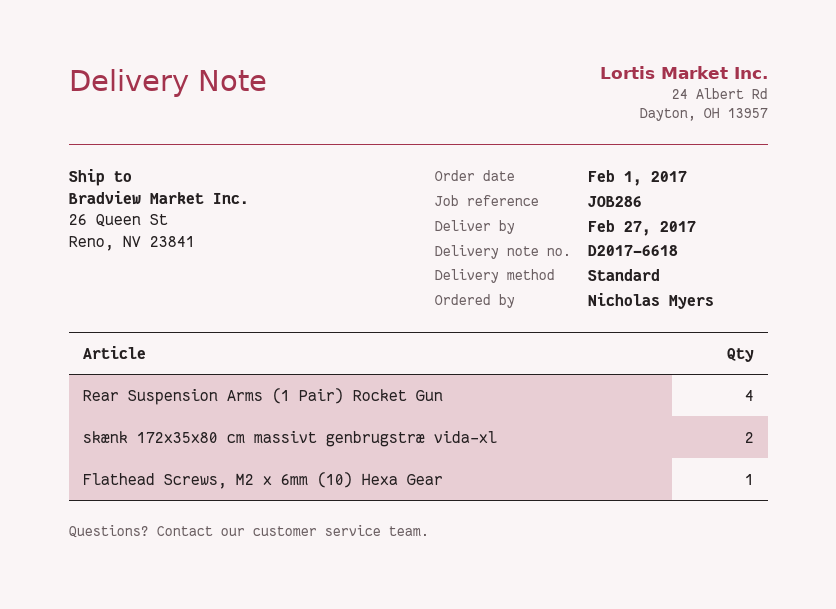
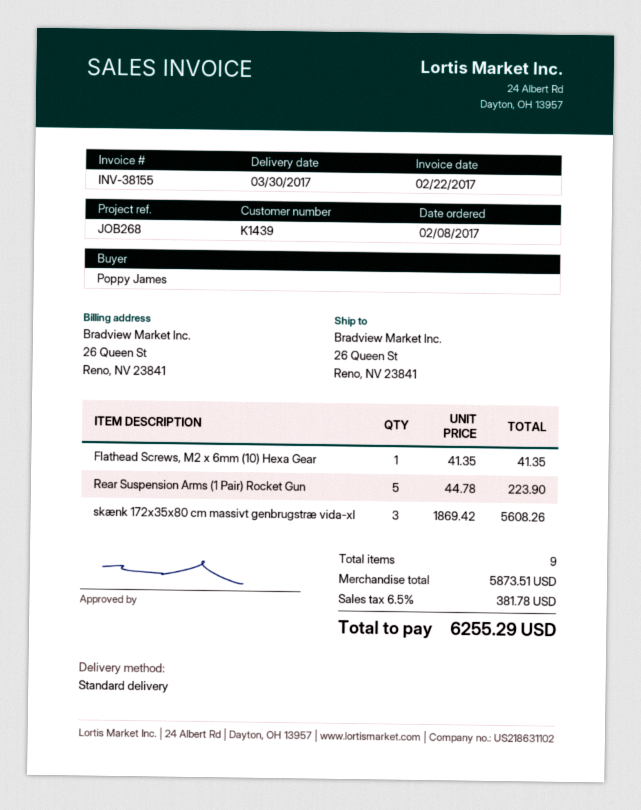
order date: 2017-02-01 -> 2017-02-08
delivery date: 2017-02-27 -> 2017-03-30
reference: JOB286 -> JOB268
ordered by: Nicholas Myers -> Poppy James
Rear Suspension Arms (1 Pair) Rocket Gun: 4 -> 5
skænk 172x35x80 cm massivt genbrugstræ vida-xl: 2 -> 3

